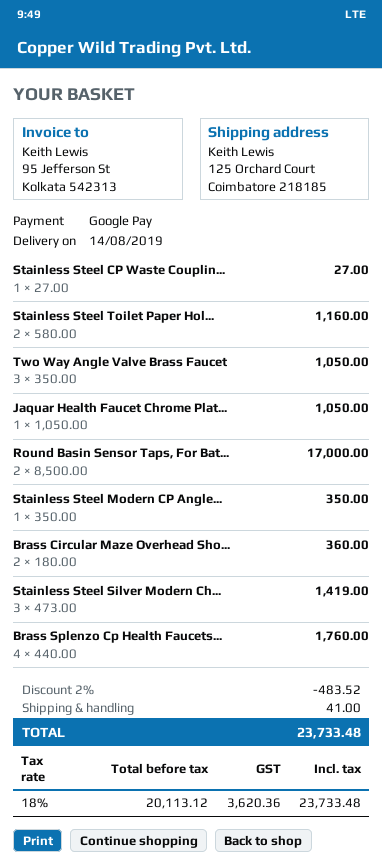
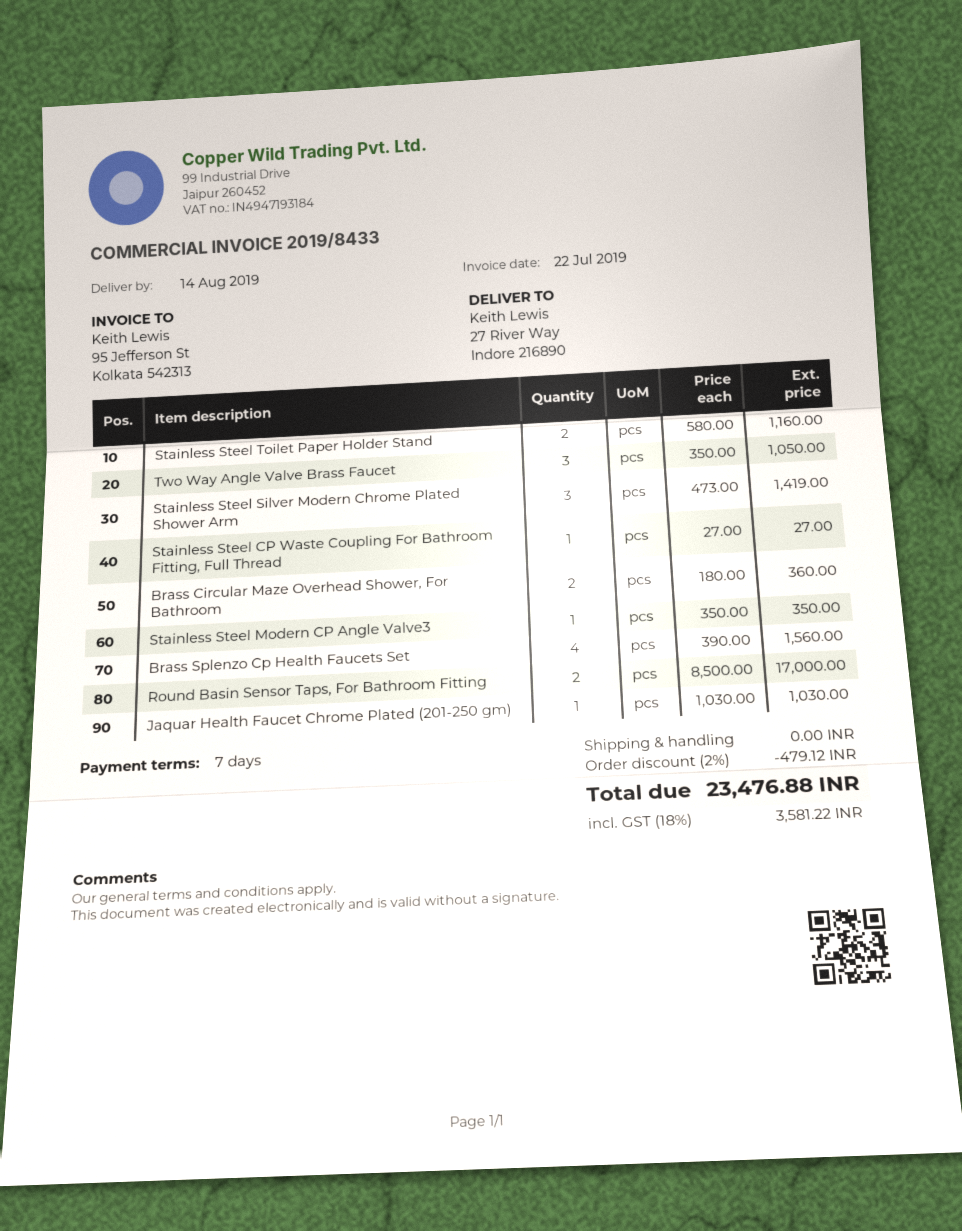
ship to: 125 Orchard Court, Coimbatore 218185 -> 27 River Way, Indore 216890
Jaquar Health Faucet Chrome Plat...: 1 x 1050.00 = 1050.00 -> 1 x 1030.00 = 1030.00
Brass Splenzo Cp Health Faucets...: 4 x 440.00 = 1760.00 -> 4 x 390.00 = 1560.00
discount: 2% = 483.52 -> 2% = 479.12
shipping: 41.00 -> 0.00
tax: 18% = 3620.36 -> 18% = 3581.22
total: 23733.48 -> 23476.88

